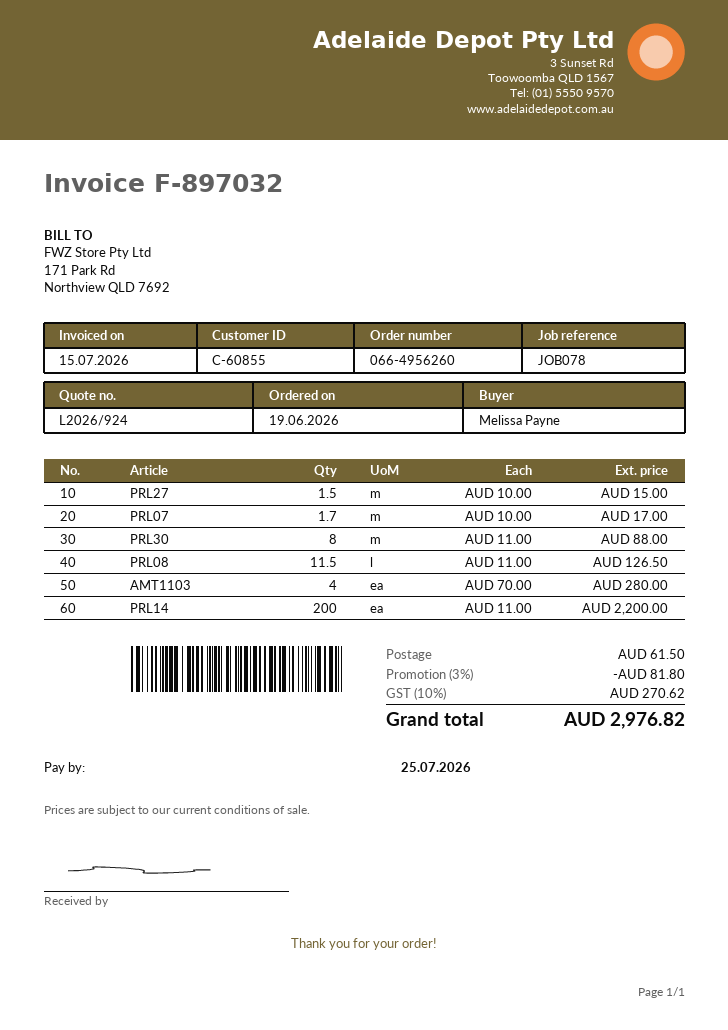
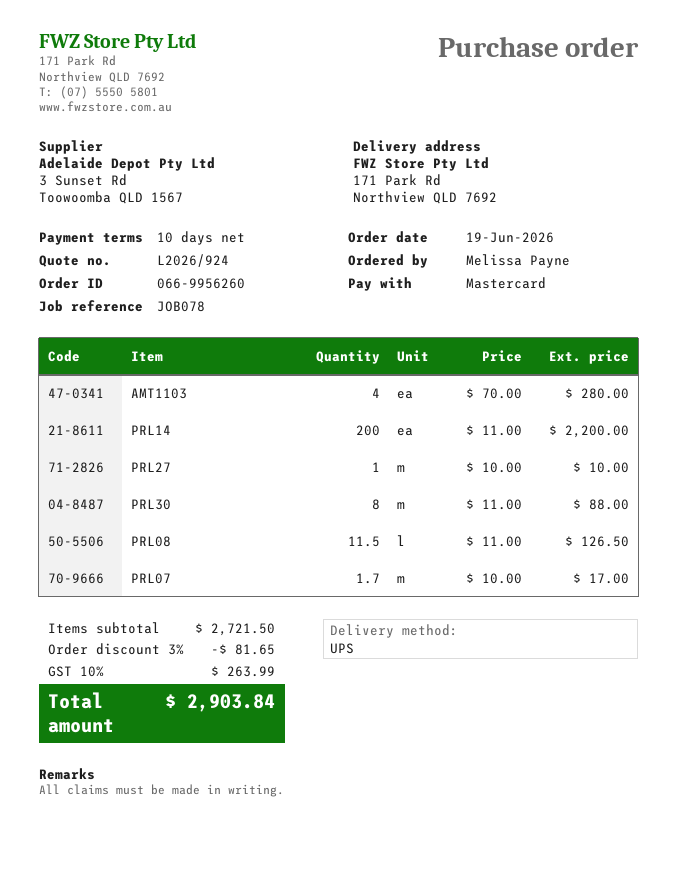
order number: 066-4956260 -> 066-9956260
PRL27: 1.5 x 10.00 = 15.00 -> 1 x 10.00 = 10.00
discount: 3% = 81.80 -> 3% = 81.65
shipping: 61.50 -> none
tax: 10% = 270.62 -> 10% = 263.99
total: 2976.82 -> 2903.84

